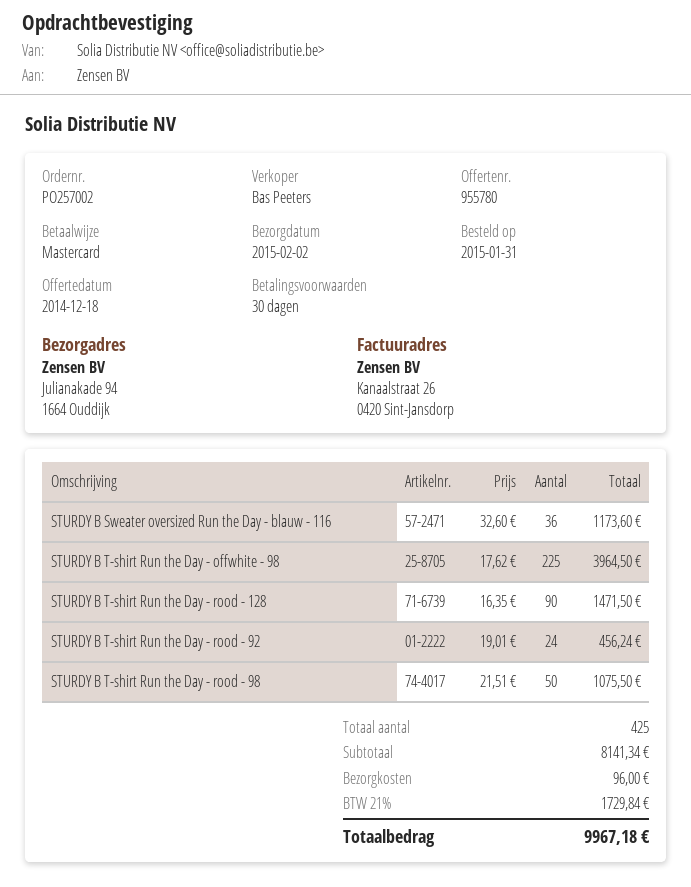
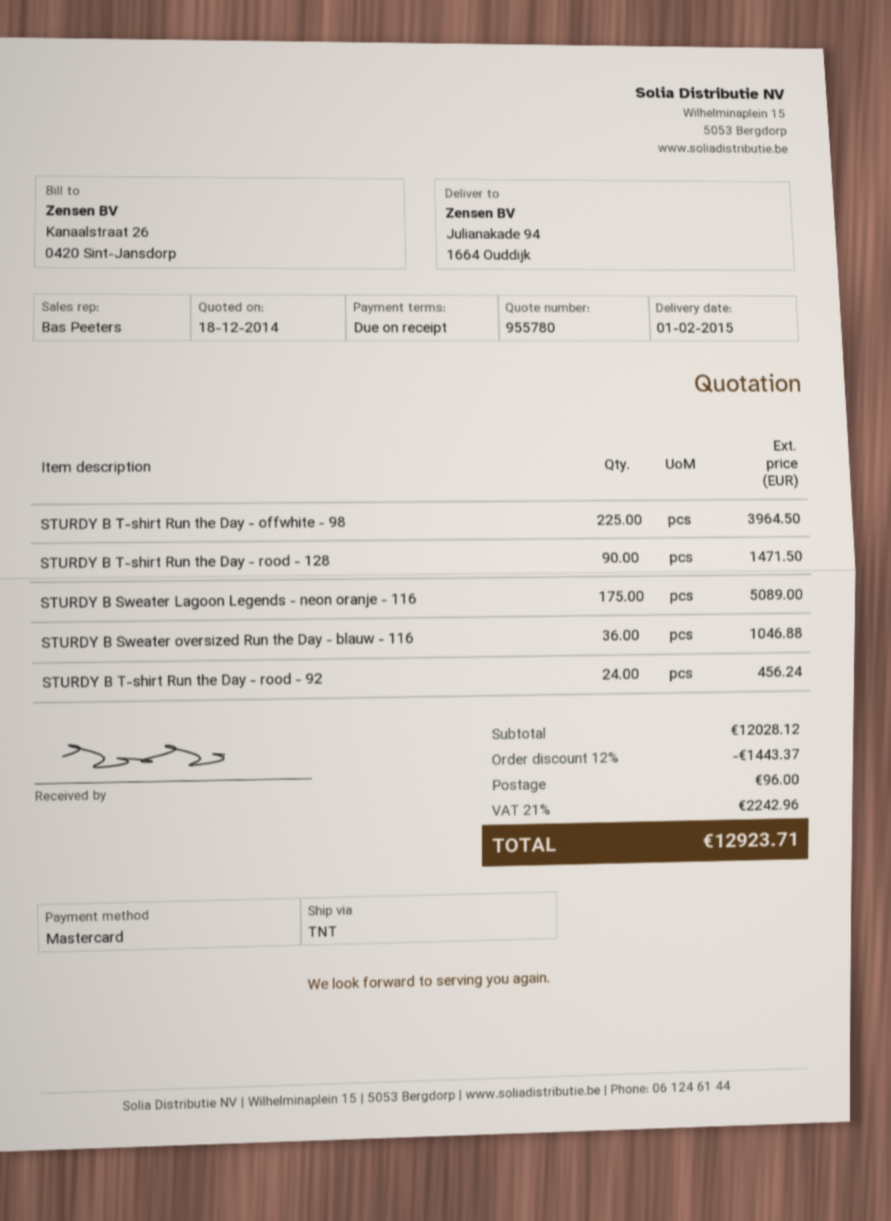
delivery date: 2015-02-02 -> 2015-02-01
payment terms: 30 days -> on receipt
STURDY B Sweater oversized Run the Day - blauw - 116: 36 for 1173.60 -> 36 for 1046.88
STURDY B T-shirt Run the Day - rood - 98: 50 for 1075.50 -> none
STURDY B Sweater Lagoon Legends - neon oranje - 116: none -> 175 for 5089.00
subtotal: 8141.34 -> 12028.12
discount: none -> 12% = 1443.37
tax: 21% = 1729.84 -> 21% = 2242.96
total: 9967.18 -> 12923.71

